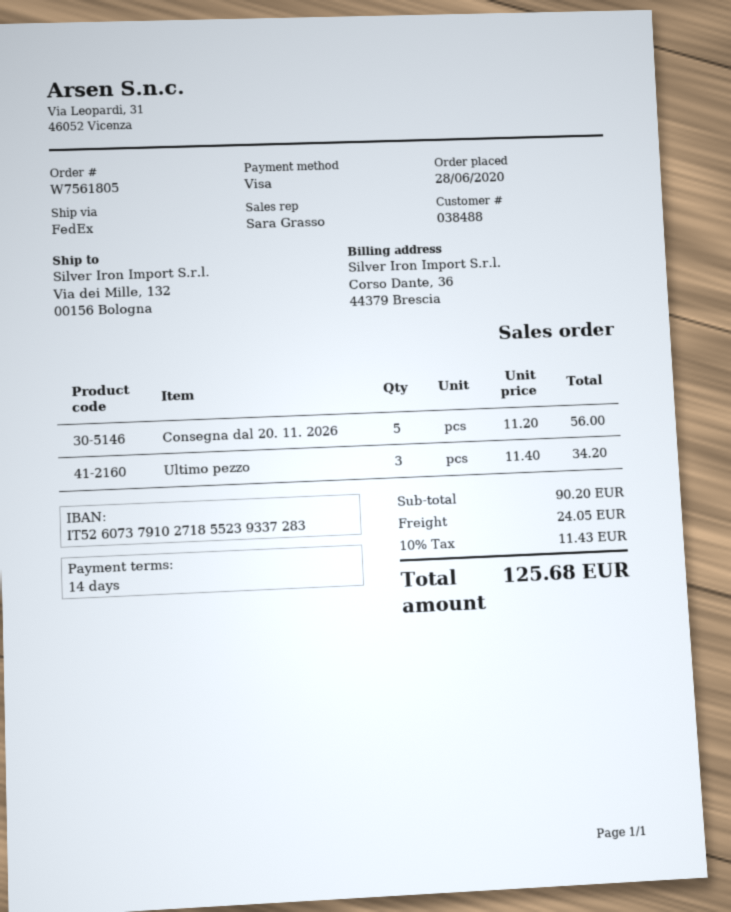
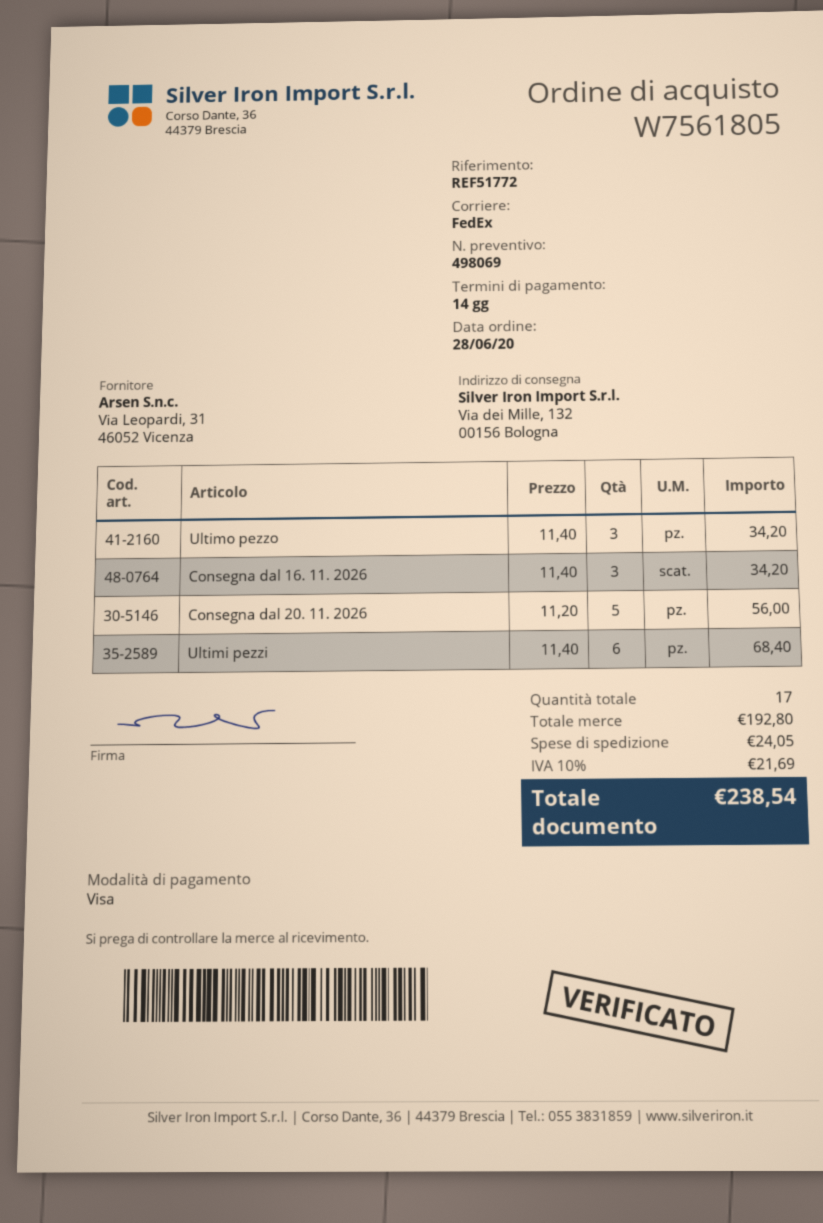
Consegna dal 16. 11. 2026: none -> 3 x 11.40 = 34.20
Ultimi pezzi: none -> 6 x 11.40 = 68.40
subtotal: 90.20 -> 192.80
tax: 10% = 11.43 -> 10% = 21.69
total: 125.68 -> 238.54

